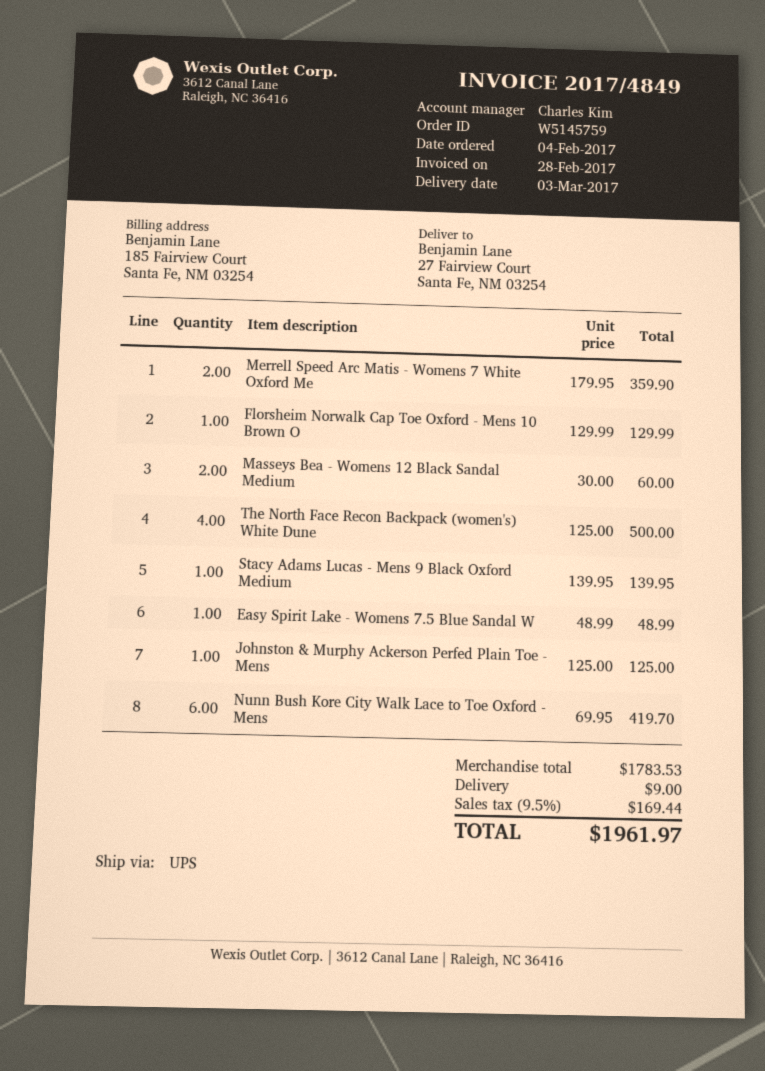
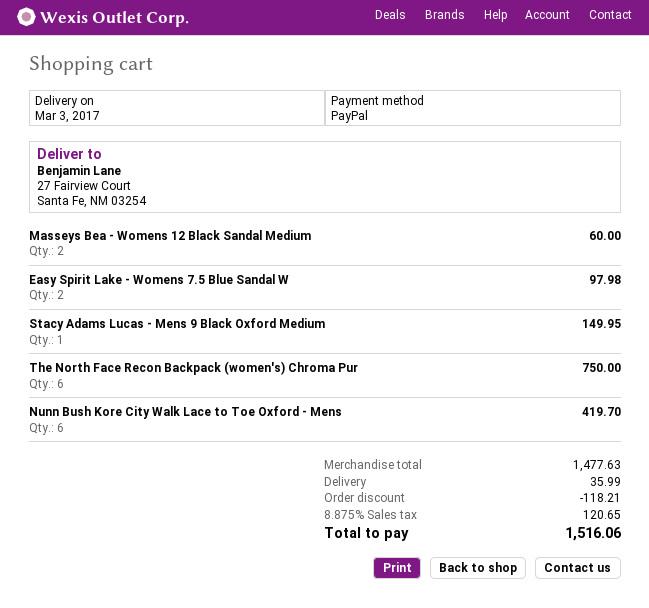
Merrell Speed Arc Matis - Womens 7 White Oxford Me: 2 for 359.90 -> none
Florsheim Norwalk Cap Toe Oxford - Mens 10 Brown O: 1 for 129.99 -> none
The North Face Recon Backpack (women's) White Dune: 4 for 500.00 -> none
Stacy Adams Lucas - Mens 9 Black Oxford Medium: 1 for 139.95 -> 1 for 149.95
Easy Spirit Lake - Womens 7.5 Blue Sandal W: 1 for 48.99 -> 2 for 97.98
Johnston & Murphy Ackerson Perfed Plain Toe - Mens: 1 for 125.00 -> none
The North Face Recon Backpack (women's) Chroma Pur: none -> 6 for 750.00
subtotal: 1783.53 -> 1477.63
discount: none -> 118.21
shipping: 9.00 -> 35.99
tax: 9.5% = 169.44 -> 8.875% = 120.65
total: 1961.97 -> 1516.06

